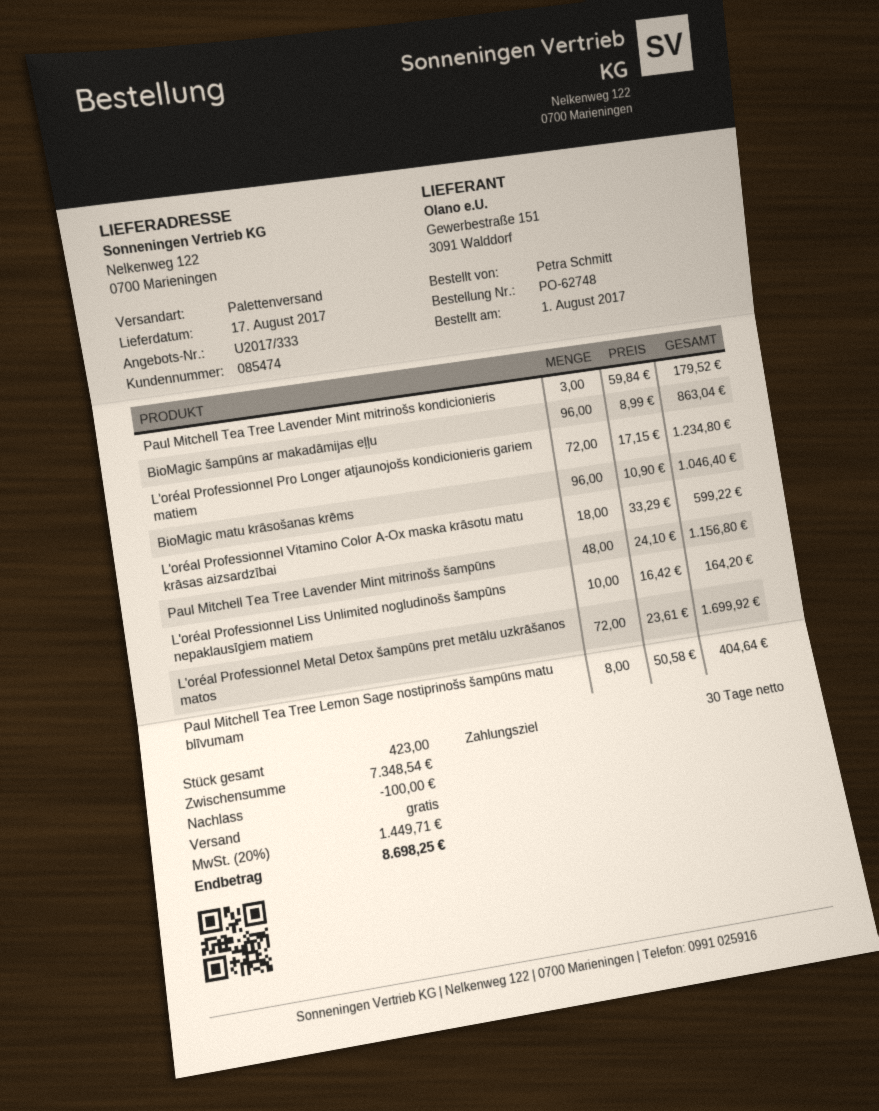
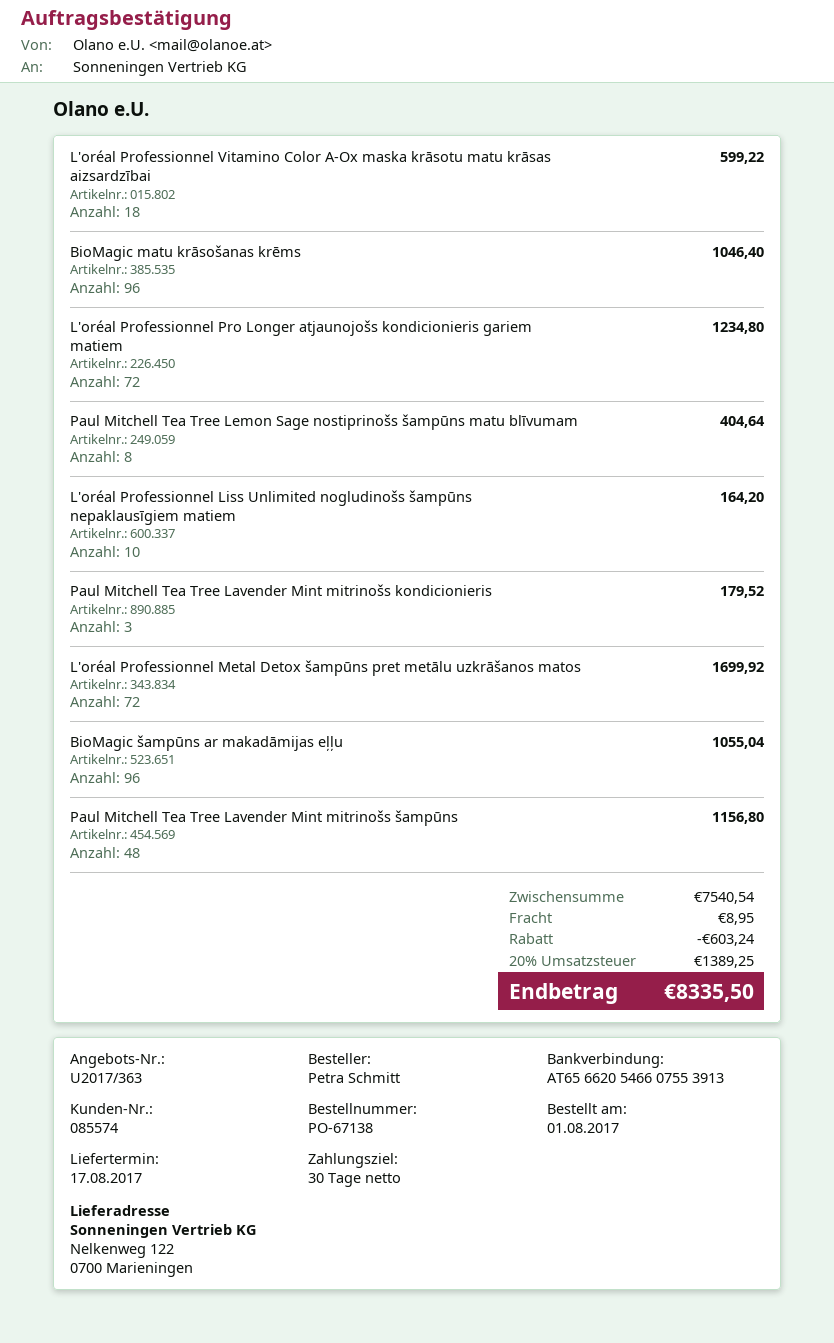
quote number: U2017/333 -> U2017/363
order number: PO-62748 -> PO-67138
customer number: 085474 -> 085574
BioMagic šampūns ar makadāmijas eļļu: 96 for 863.04 -> 96 for 1055.04
subtotal: 7348.54 -> 7540.54
discount: 100.00 -> 603.24
shipping: 0.00 -> 8.95
tax: 20% = 1449.71 -> 20% = 1389.25
total: 8698.25 -> 8335.50

